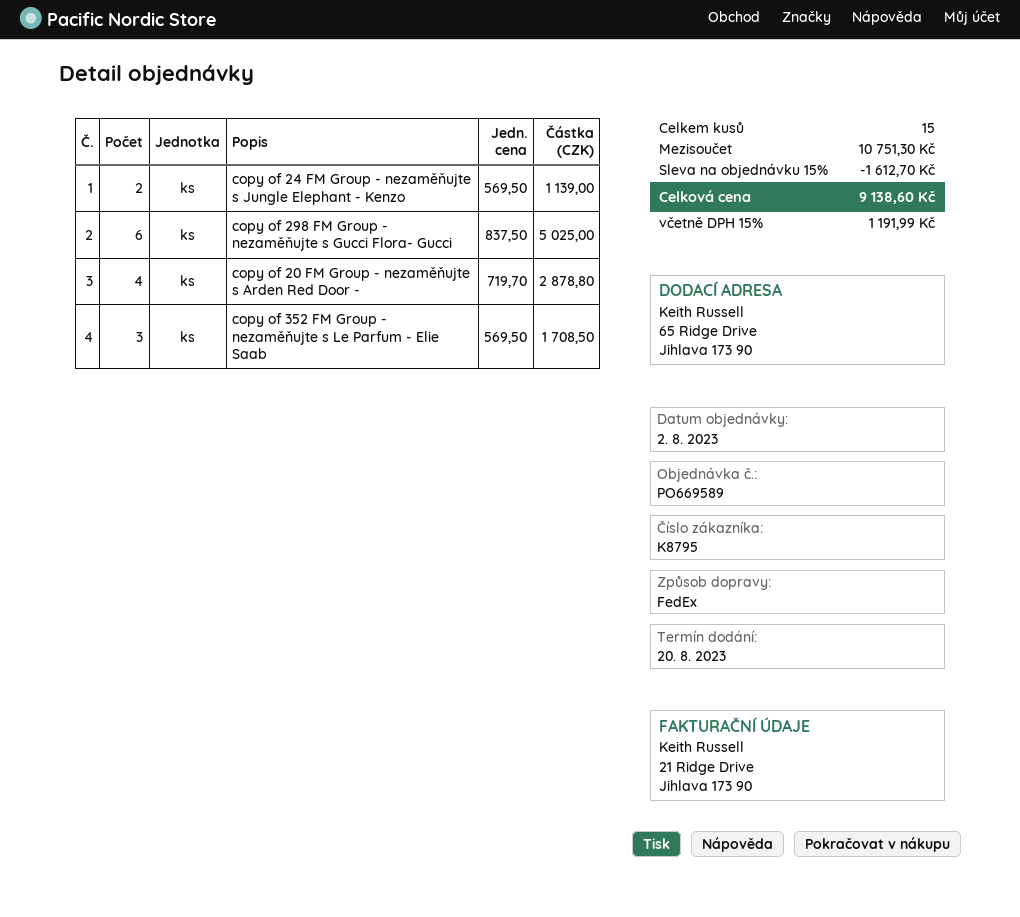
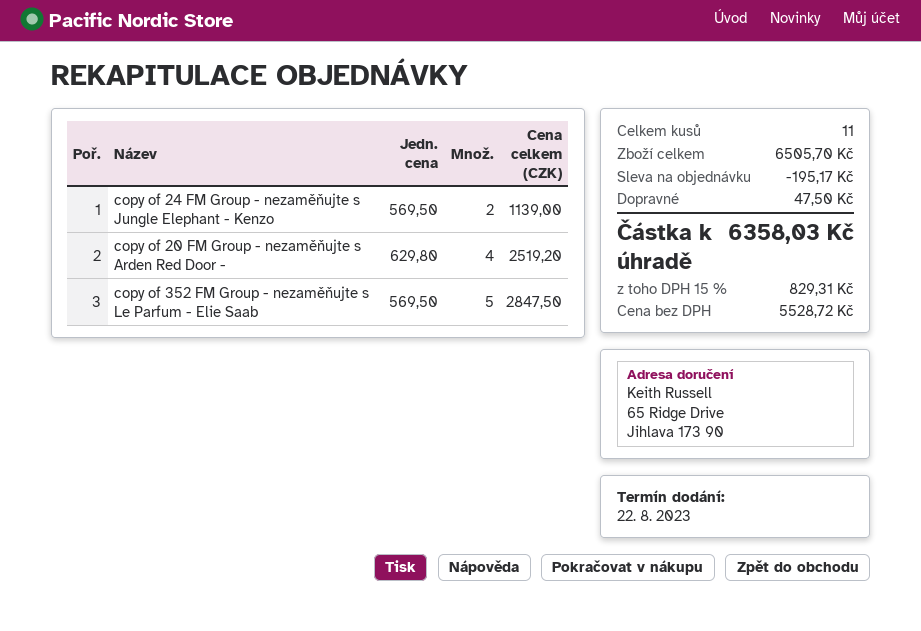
delivery date: 2023-08-20 -> 2023-08-22
copy of 298 FM Group - nezaměňujte s Gucci Flora- Gucci: 6 x 837.50 = 5025.00 -> none
copy of 20 FM Group - nezaměňujte s Arden Red Door -: 4 x 719.70 = 2878.80 -> 4 x 629.80 = 2519.20
copy of 352 FM Group - nezaměňujte s Le Parfum - Elie Saab: 3 x 569.50 = 1708.50 -> 5 x 569.50 = 2847.50
total quantity: 15 -> 11
subtotal: 10751.30 -> 6505.70
discount: 1612.70 -> 195.17
shipping: none -> 47.50
tax: 15% = 1191.99 -> 15% = 829.31
total: 9138.60 -> 6358.03

